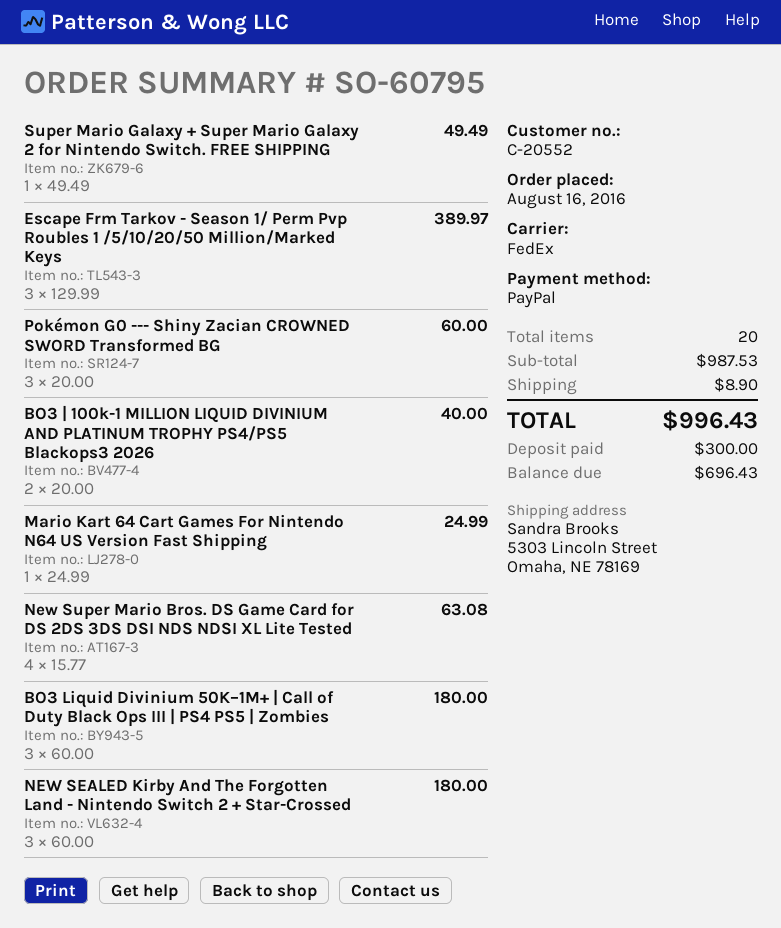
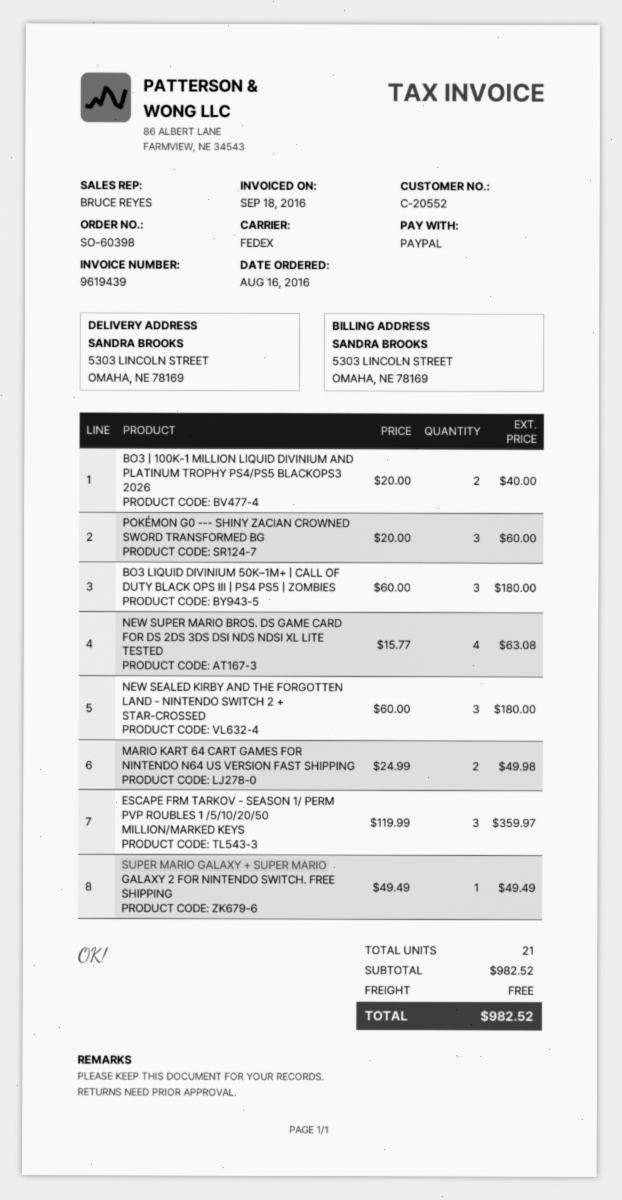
order number: SO-60795 -> SO-60398
Escape Frm Tarkov - Season 1/ Perm Pvp Roubles 1 /5/10/20/50 Million/Marked Keys: 3 x 129.99 = 389.97 -> 3 x 119.99 = 359.97
Mario Kart 64 Cart Games For Nintendo N64 US Version Fast Shipping: 1 x 24.99 = 24.99 -> 2 x 24.99 = 49.98
total quantity: 20 -> 21
subtotal: 987.53 -> 982.52
shipping: 8.90 -> 0.00
total: 996.43 -> 982.52

